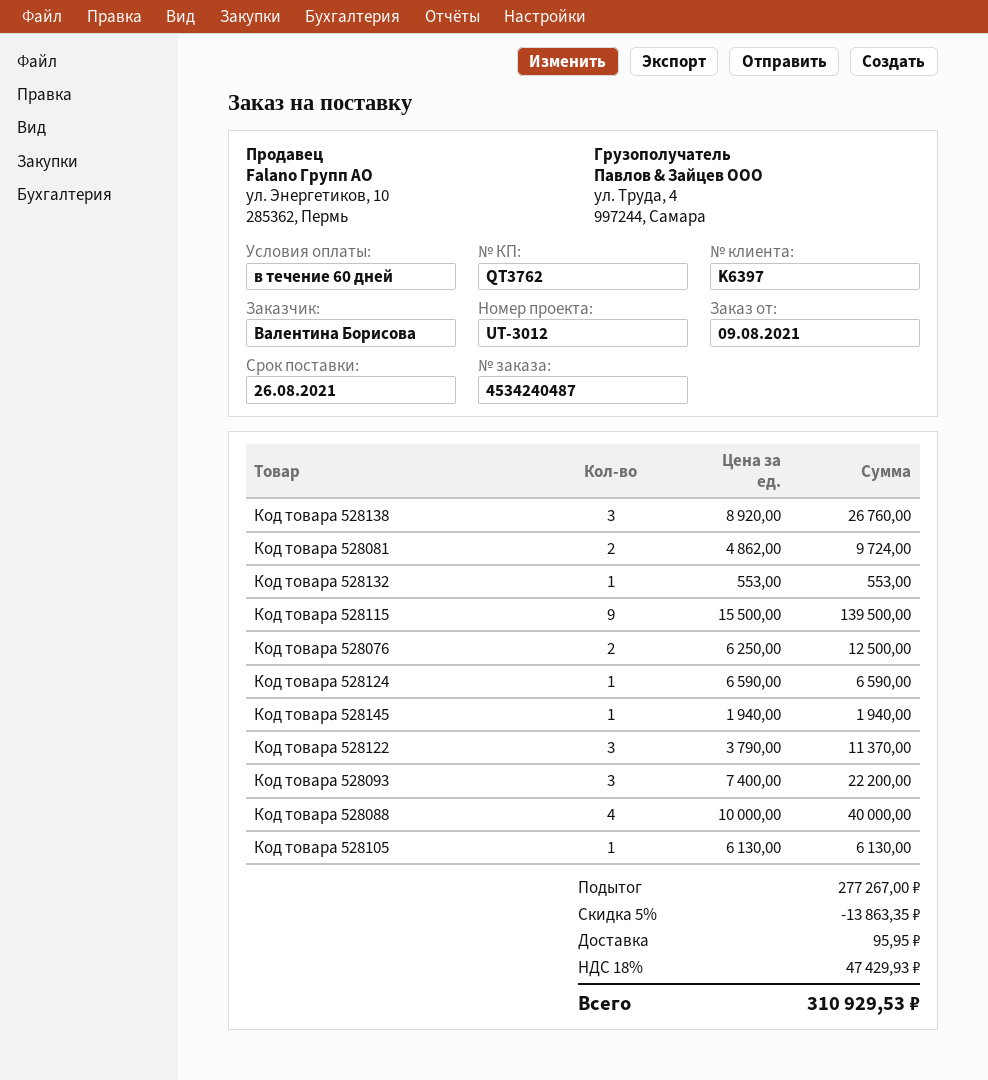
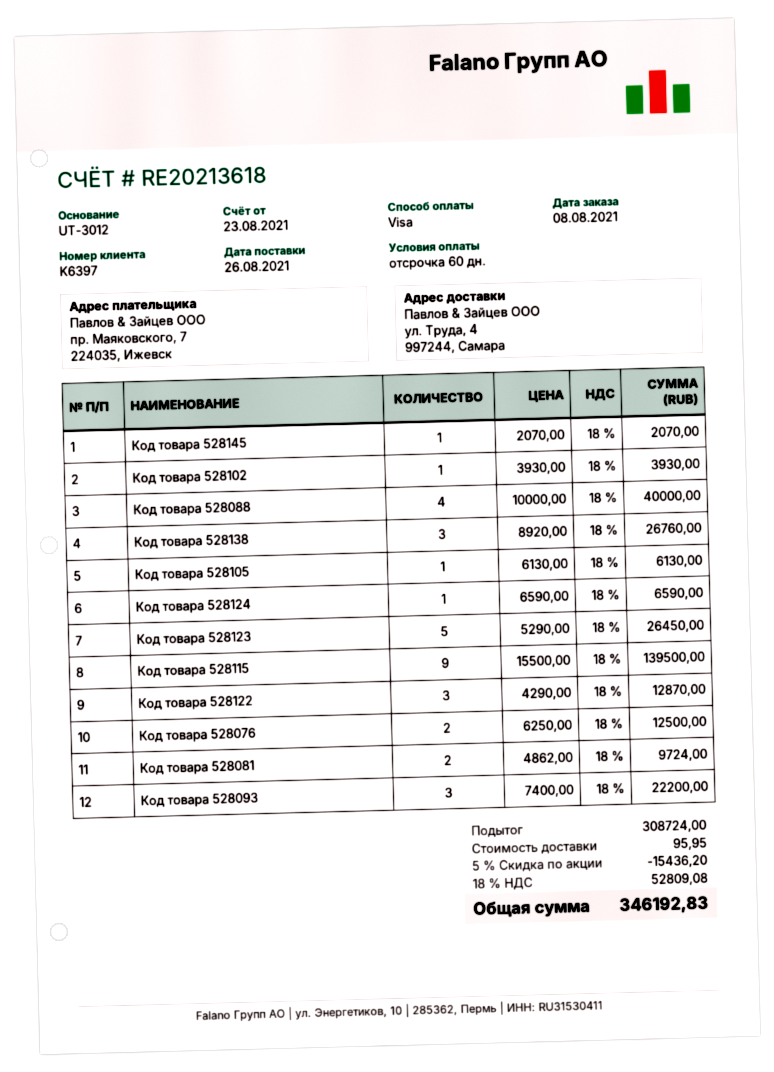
order date: 2021-08-09 -> 2021-08-08
Код товара 528132: 1 x 553.00 = 553.00 -> none
Код товара 528145: 1 x 1940.00 = 1940.00 -> 1 x 2070.00 = 2070.00
Код товара 528122: 3 x 3790.00 = 11370.00 -> 3 x 4290.00 = 12870.00
Код товара 528102: none -> 1 x 3930.00 = 3930.00
Код товара 528123: none -> 5 x 5290.00 = 26450.00
subtotal: 277267.00 -> 308724.00
discount: 5% = 13863.35 -> 5% = 15436.20
tax: 18% = 47429.93 -> 18% = 52809.08
total: 310929.53 -> 346192.83

